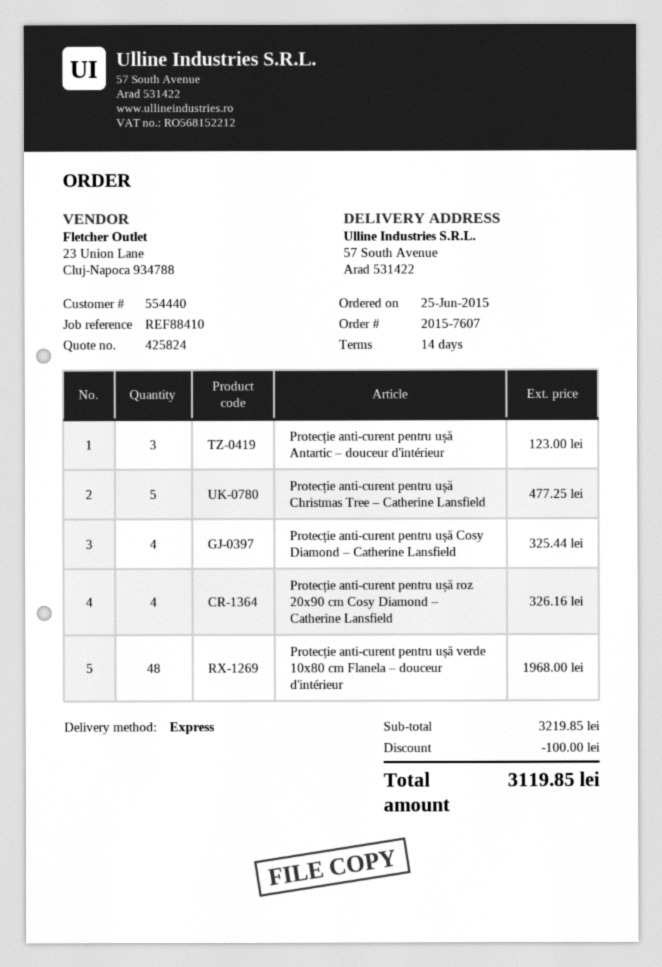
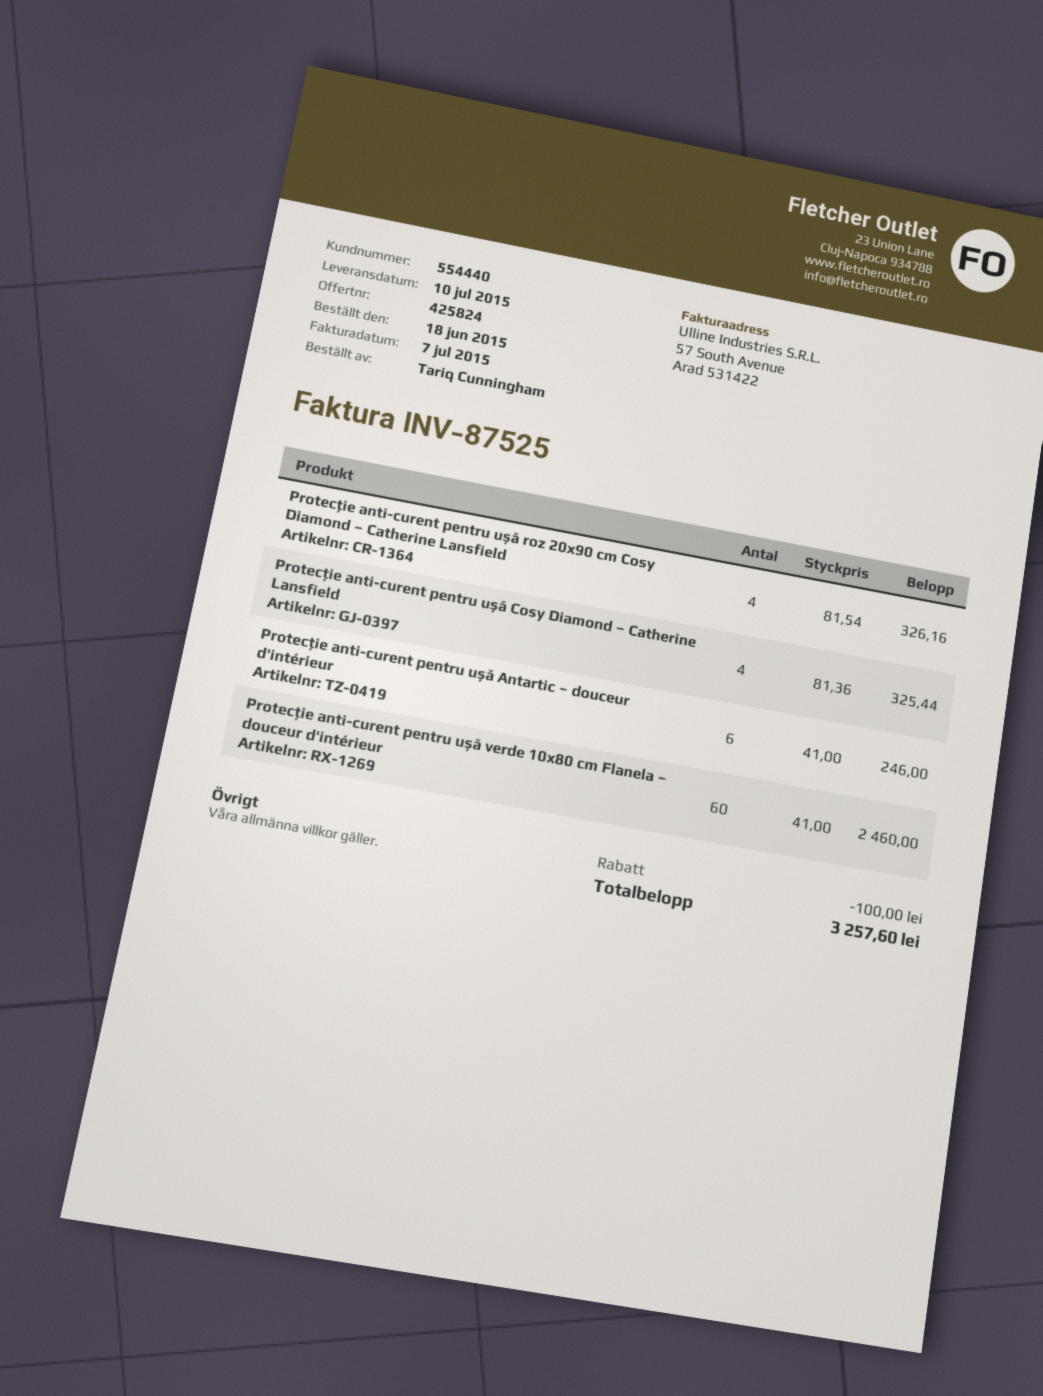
order date: 2015-06-25 -> 2015-06-18
Protecție anti-curent pentru ușă Antartic – douceur d'intérieur: 3 for 123.00 -> 6 for 246.00
Protecție anti-curent pentru ușă Christmas Tree – Catherine Lansfield: 5 for 477.25 -> none
Protecție anti-curent pentru ușă verde 10x80 cm Flanela – douceur d'intérieur: 48 for 1968.00 -> 60 for 2460.00
total: 3119.85 -> 3257.60

